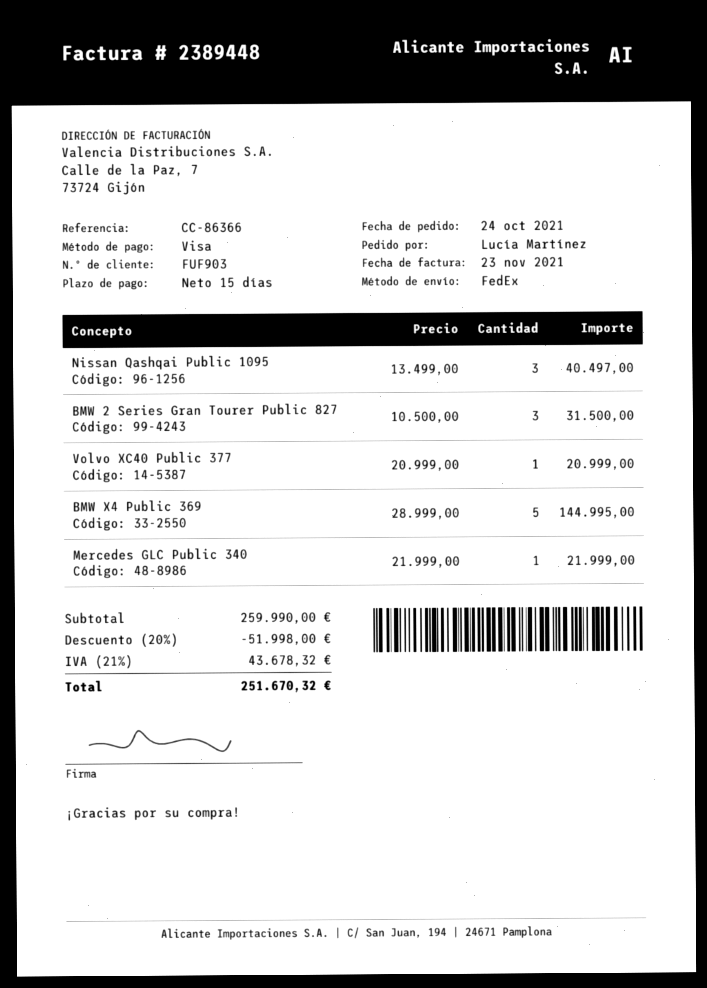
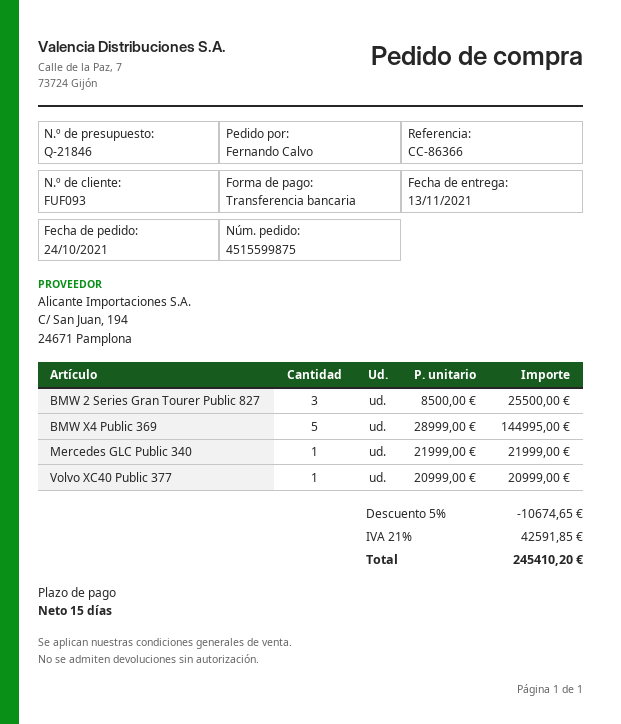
customer number: FUF903 -> FUF093
ordered by: Lucía Martínez -> Fernando Calvo
payment method: Visa -> bank transfer
Nissan Qashqai Public 1095: 3 x 13499.00 = 40497.00 -> none
BMW 2 Series Gran Tourer Public 827: 3 x 10500.00 = 31500.00 -> 3 x 8500.00 = 25500.00
discount: 20% = 51998.00 -> 5% = 10674.65
tax: 21% = 43678.32 -> 21% = 42591.85
total: 251670.32 -> 245410.20

